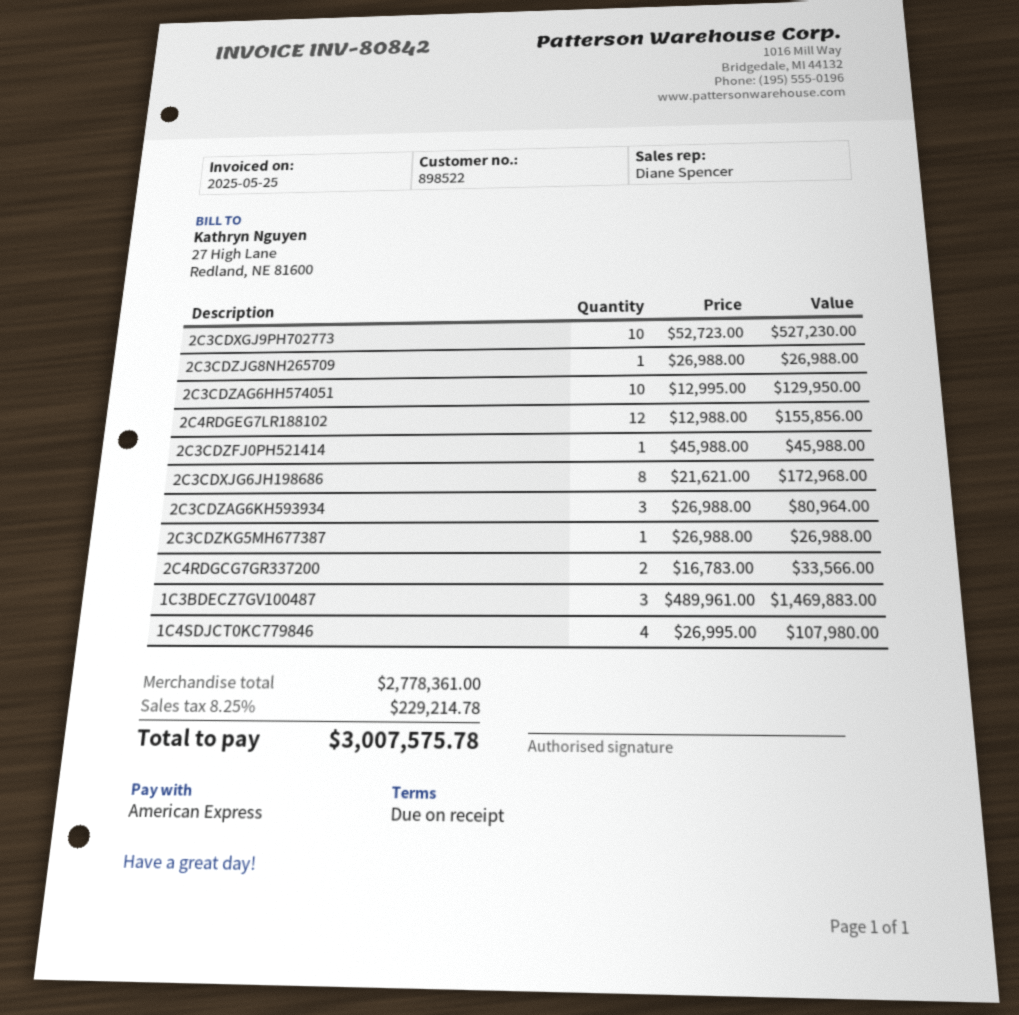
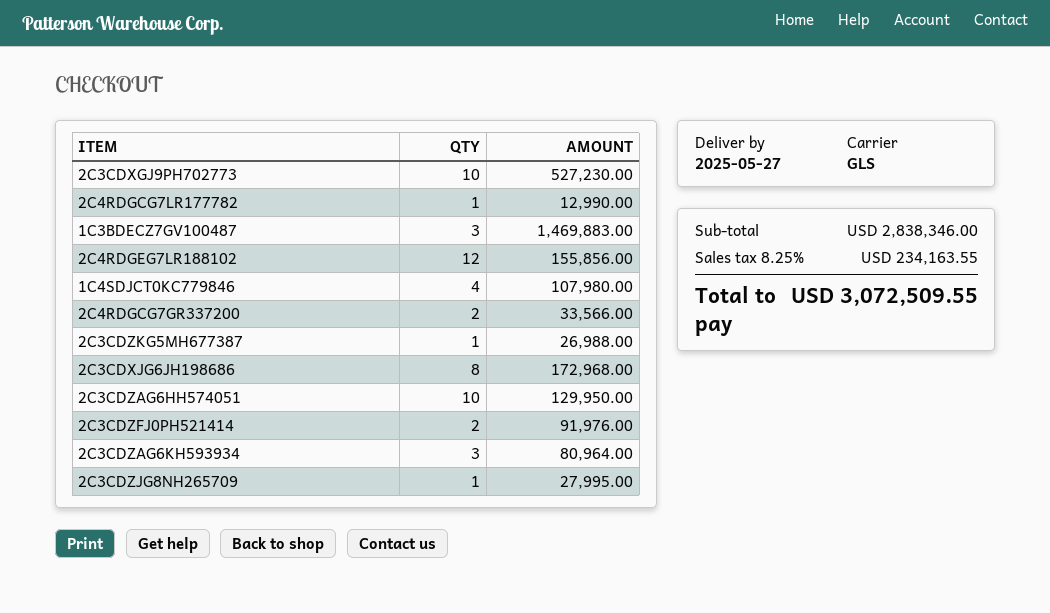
2C3CDZJG8NH265709: 1 for 26988.00 -> 1 for 27995.00
2C3CDZFJ0PH521414: 1 for 45988.00 -> 2 for 91976.00
2C4RDGCG7LR177782: none -> 1 for 12990.00
subtotal: 2778361.00 -> 2838346.00
tax: 8.25% = 229214.78 -> 8.25% = 234163.55
total: 3007575.78 -> 3072509.55

